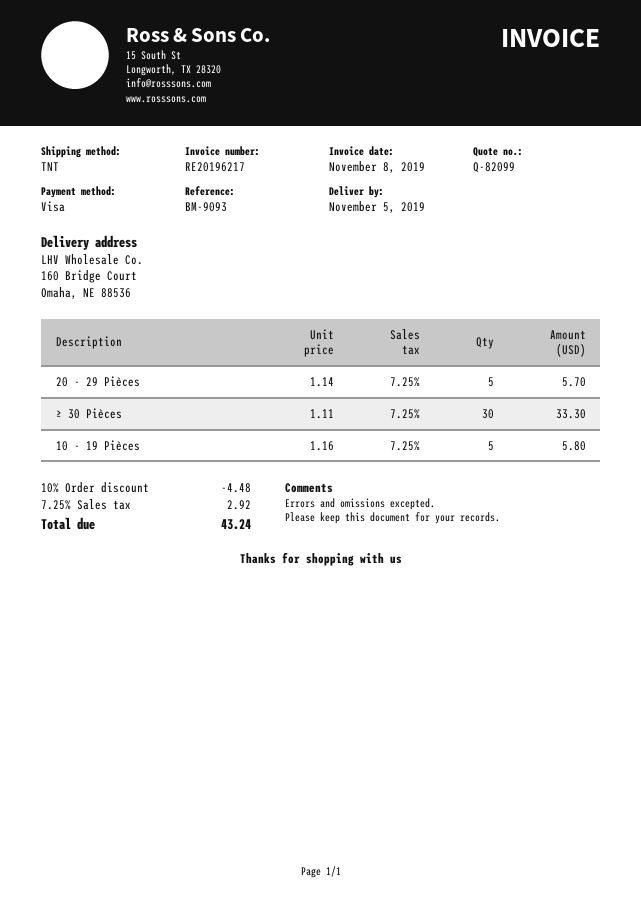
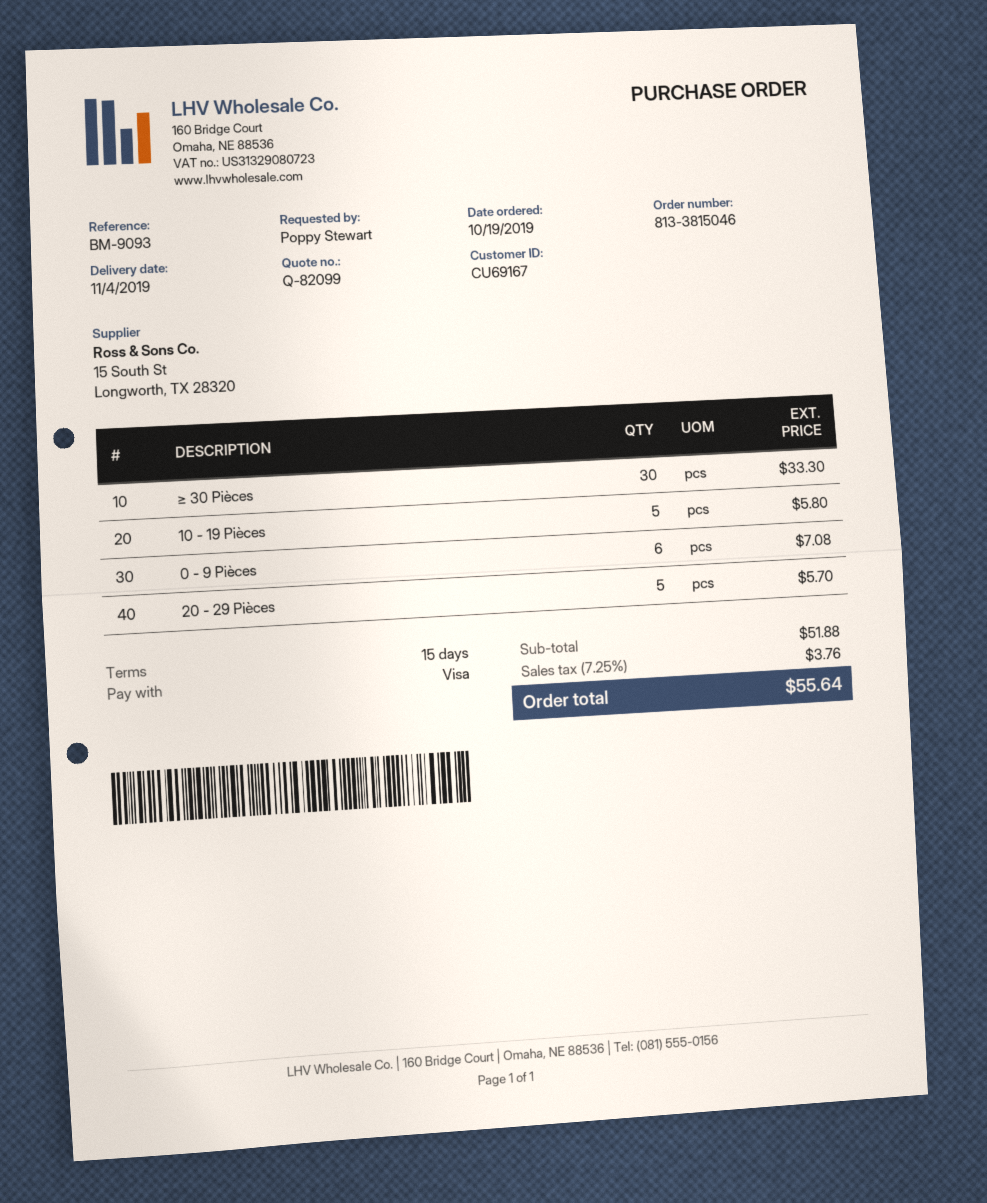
delivery date: 2019-11-05 -> 2019-11-04
0 - 9 Pièces: none -> 6 for 7.08
discount: 10% = 4.48 -> none
tax: 7.25% = 2.92 -> 7.25% = 3.76
total: 43.24 -> 55.64

